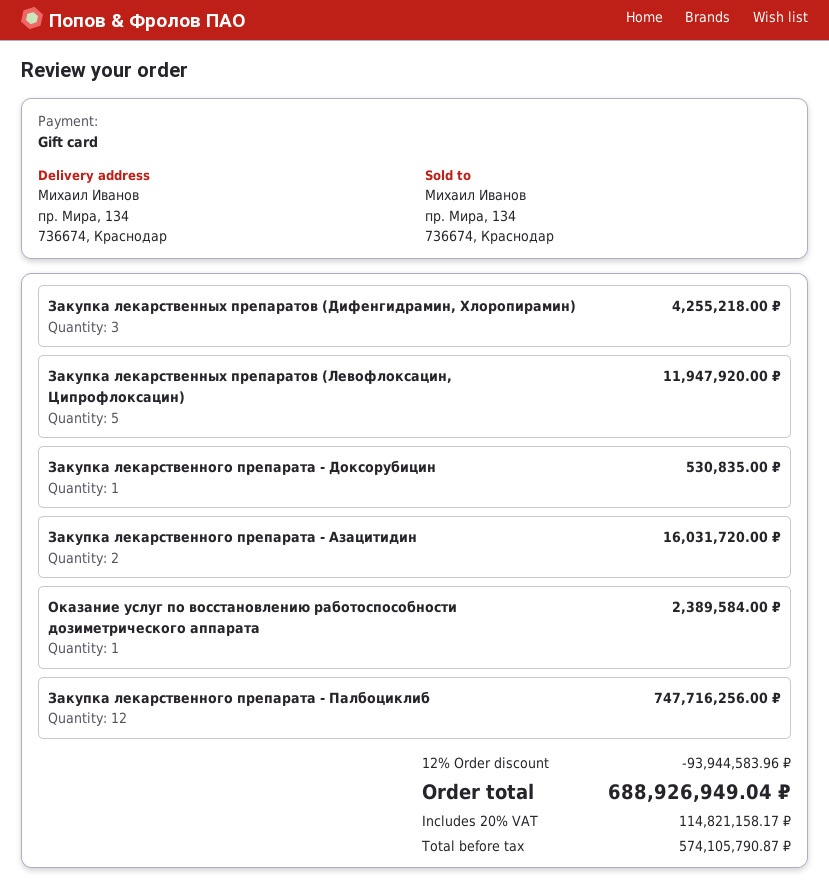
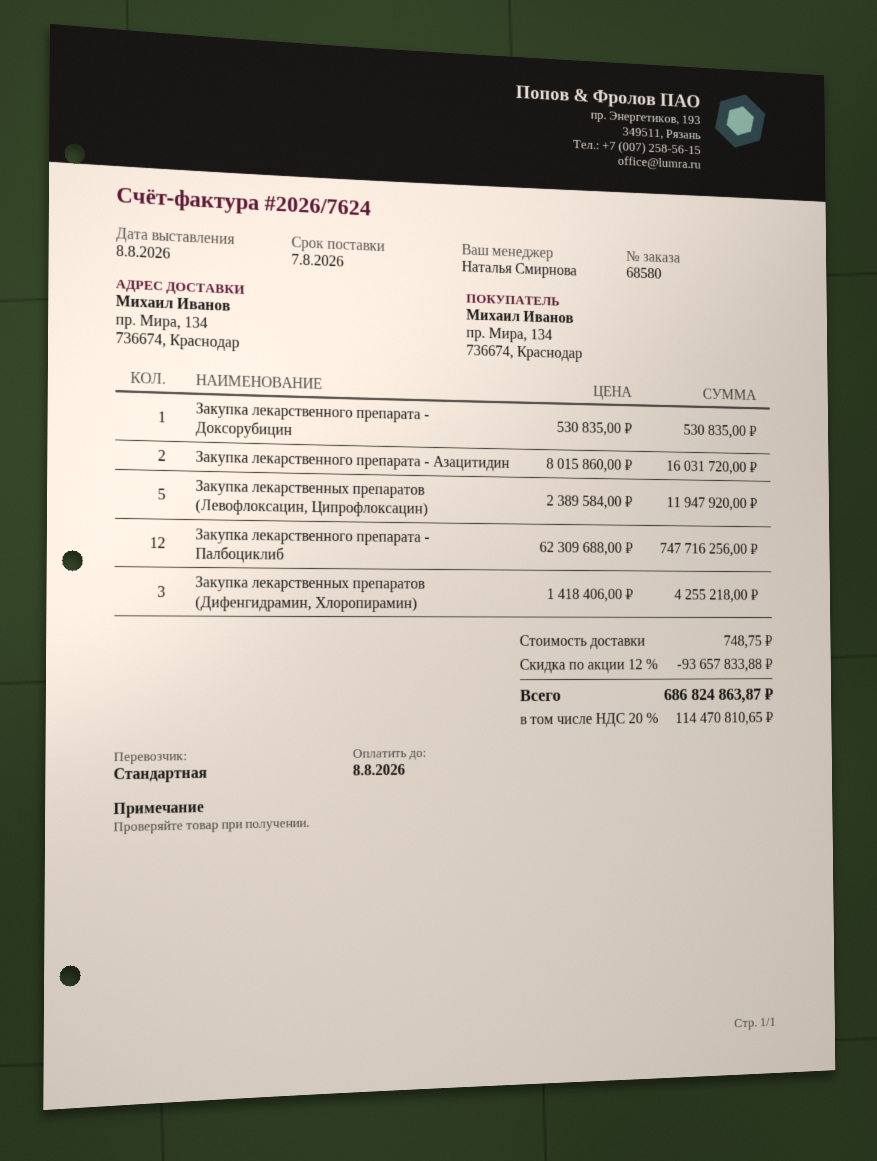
Оказание услуг по восстановлению работоспособности дозиметрического аппарата: 1 for 2389584.00 -> none
discount: 12% = 93944583.96 -> 12% = 93657833.88
shipping: none -> 748.75
tax: 20% = 114821158.17 -> 20% = 114470810.65
total: 688926949.04 -> 686824863.87

